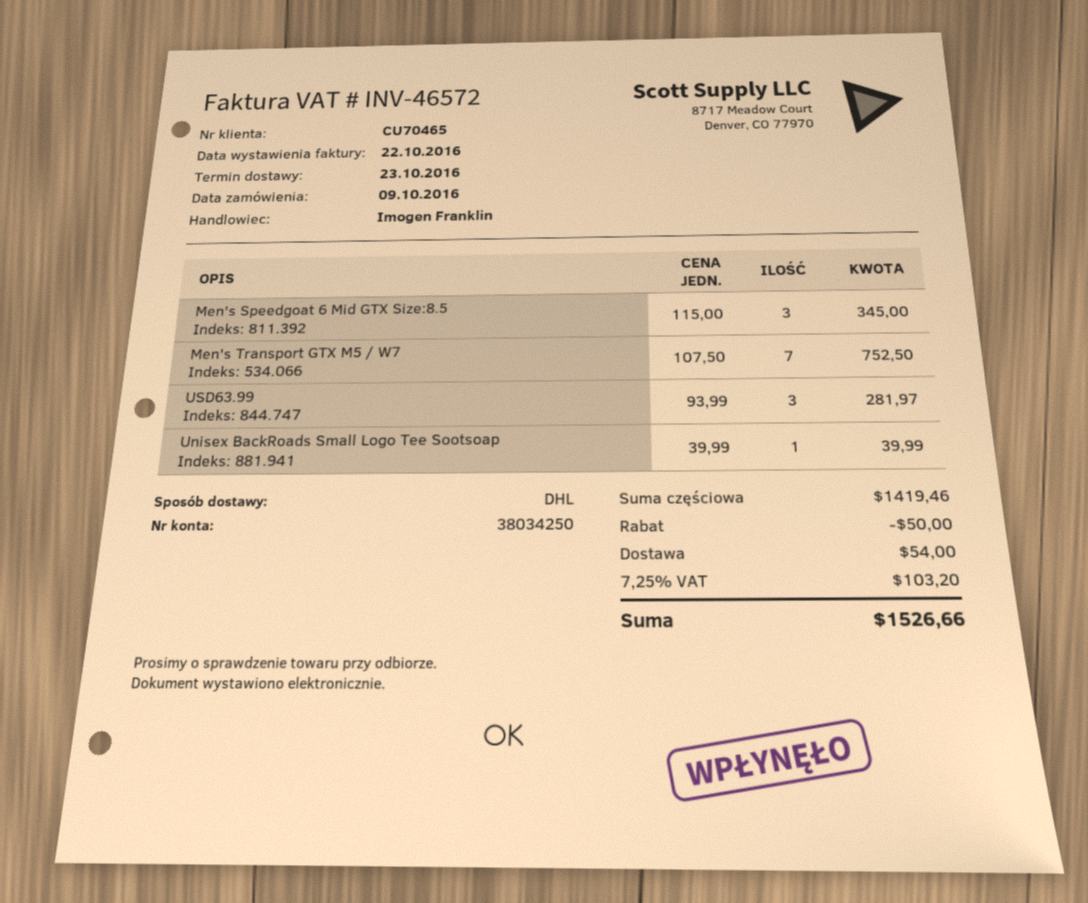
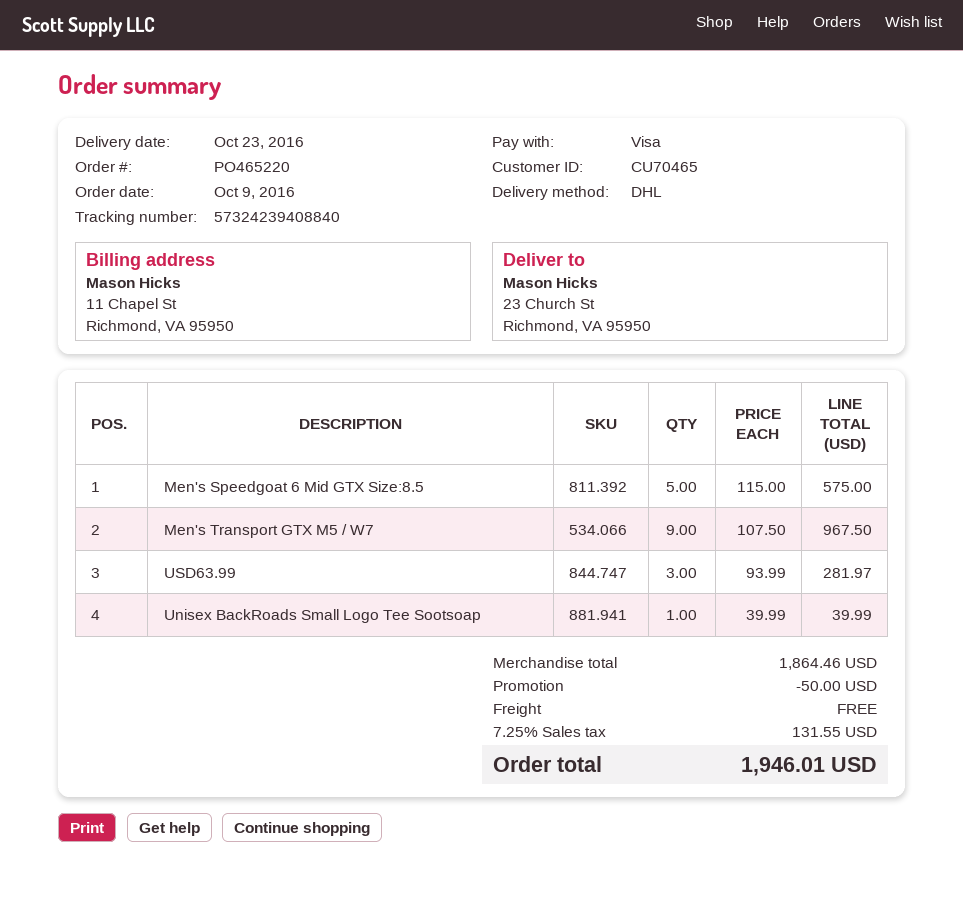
Men's Speedgoat 6 Mid GTX Size:8.5: 3 x 115.00 = 345.00 -> 5 x 115.00 = 575.00
Men's Transport GTX M5 / W7: 7 x 107.50 = 752.50 -> 9 x 107.50 = 967.50
subtotal: 1419.46 -> 1864.46
shipping: 54.00 -> 0.00
tax: 7.25% = 103.20 -> 7.25% = 131.55
total: 1526.66 -> 1946.01

